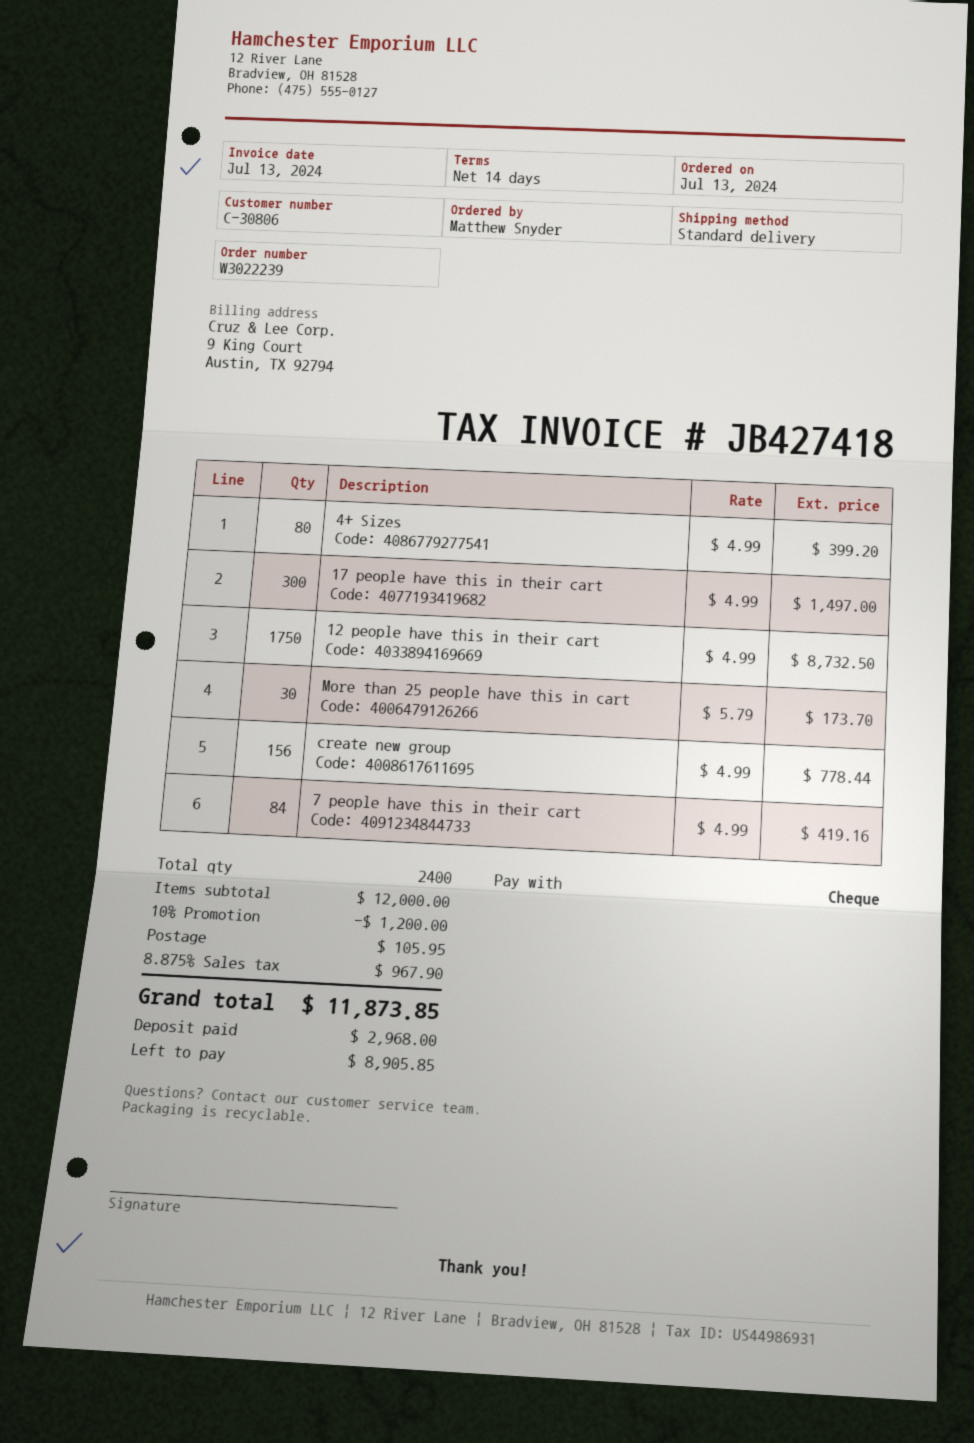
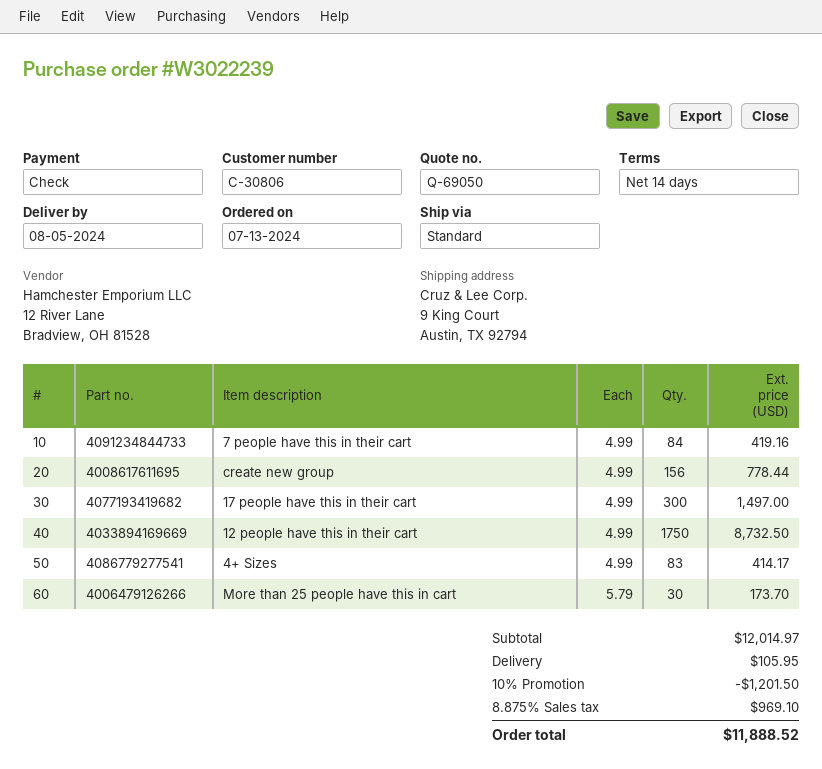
4+ Sizes: 80 x 4.99 = 399.20 -> 83 x 4.99 = 414.17
subtotal: 12000.00 -> 12014.97
discount: 10% = 1200.00 -> 10% = 1201.50
tax: 8.875% = 967.90 -> 8.875% = 969.10
total: 11873.85 -> 11888.52

